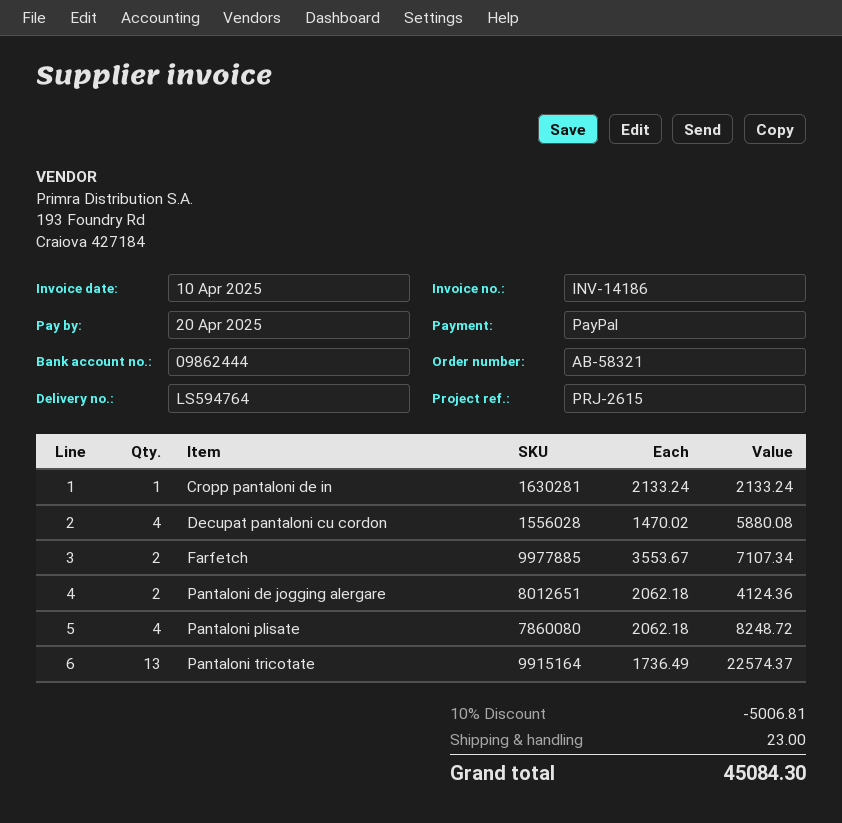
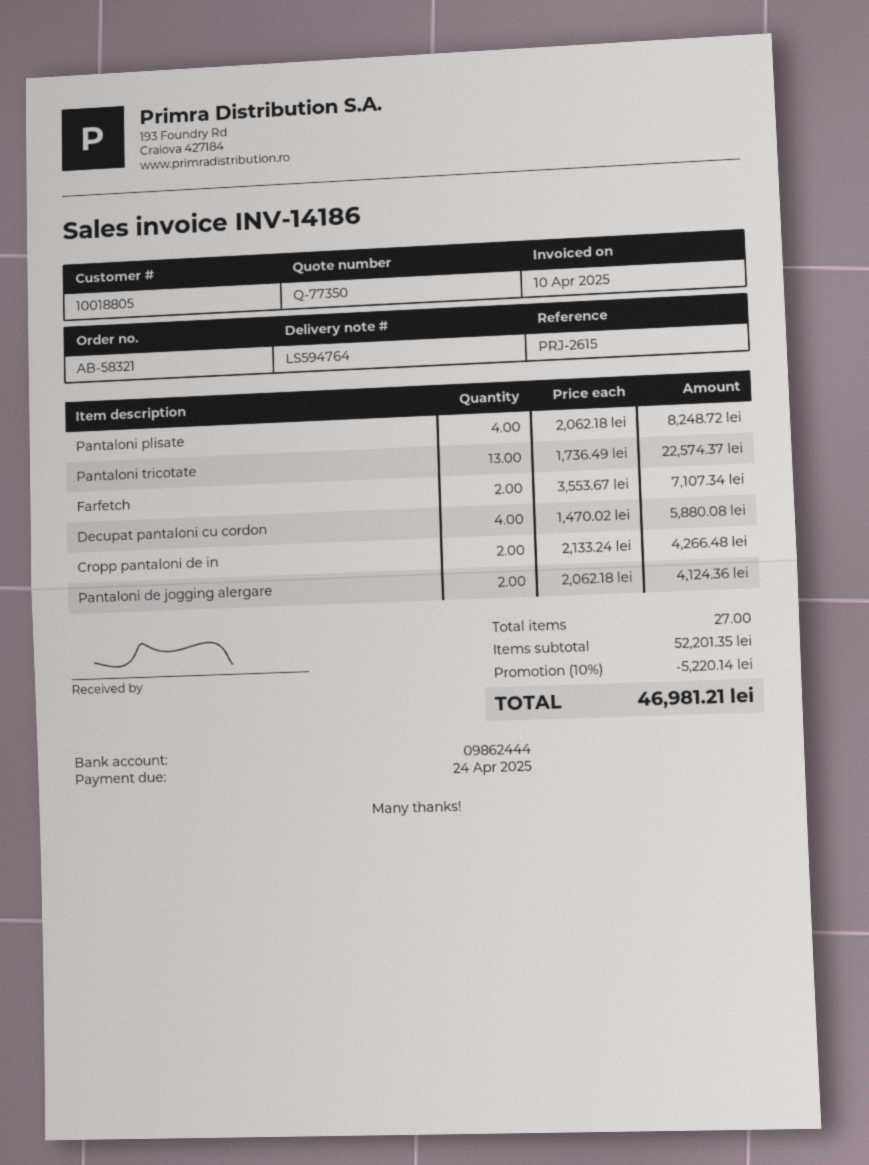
due date: 2025-04-20 -> 2025-04-24
Cropp pantaloni de in: 1 x 2133.24 = 2133.24 -> 2 x 2133.24 = 4266.48
discount: 10% = 5006.81 -> 10% = 5220.14
shipping: 23.00 -> none
total: 45084.30 -> 46981.21

